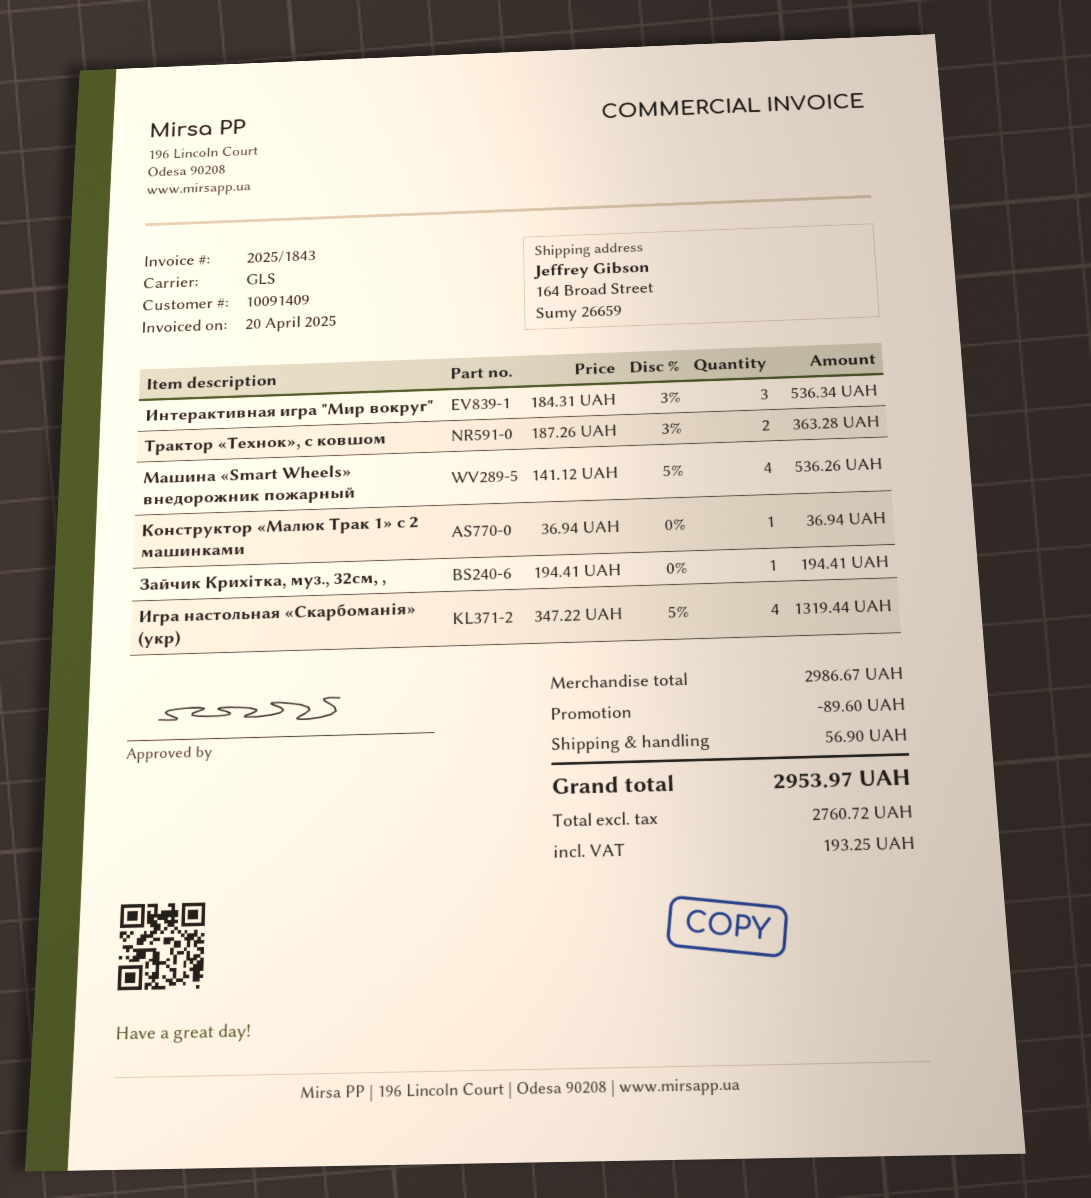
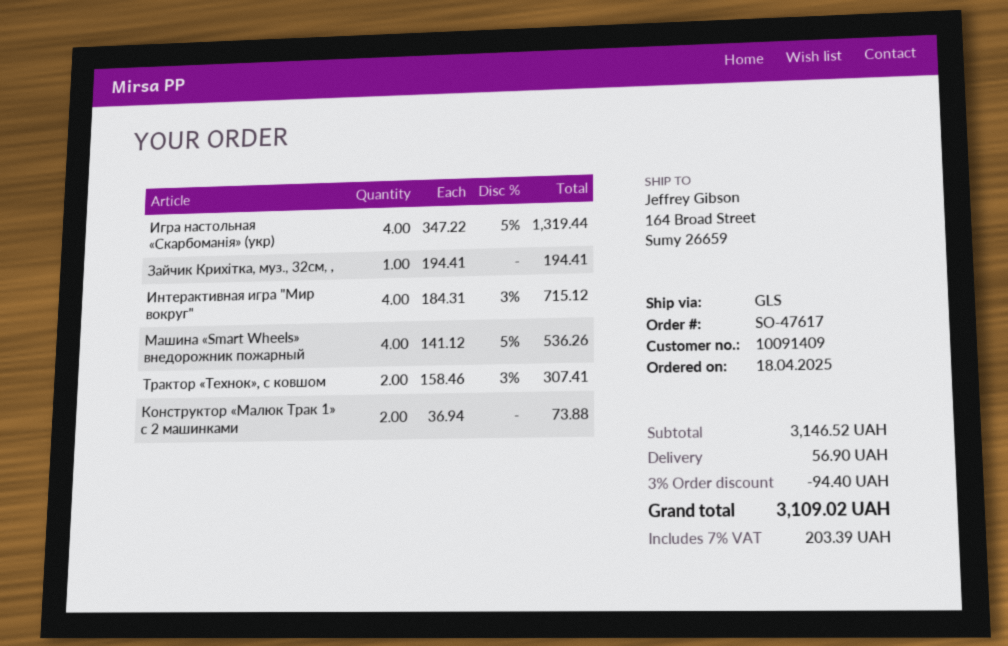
Интерактивная игра "Мир вокруг": 3 x 184.31 - 3% = 536.34 -> 4 x 184.31 - 3% = 715.12
Трактор «Технок», с ковшом: 2 x 187.26 - 3% = 363.28 -> 2 x 158.46 - 3% = 307.41
Конструктор «Малюк Трак 1» с 2 машинками: 1 x 36.94 = 36.94 -> 2 x 36.94 = 73.88
subtotal: 2986.67 -> 3146.52
discount: 89.60 -> 94.40
tax: 193.25 -> 203.39
total: 2953.97 -> 3109.02

